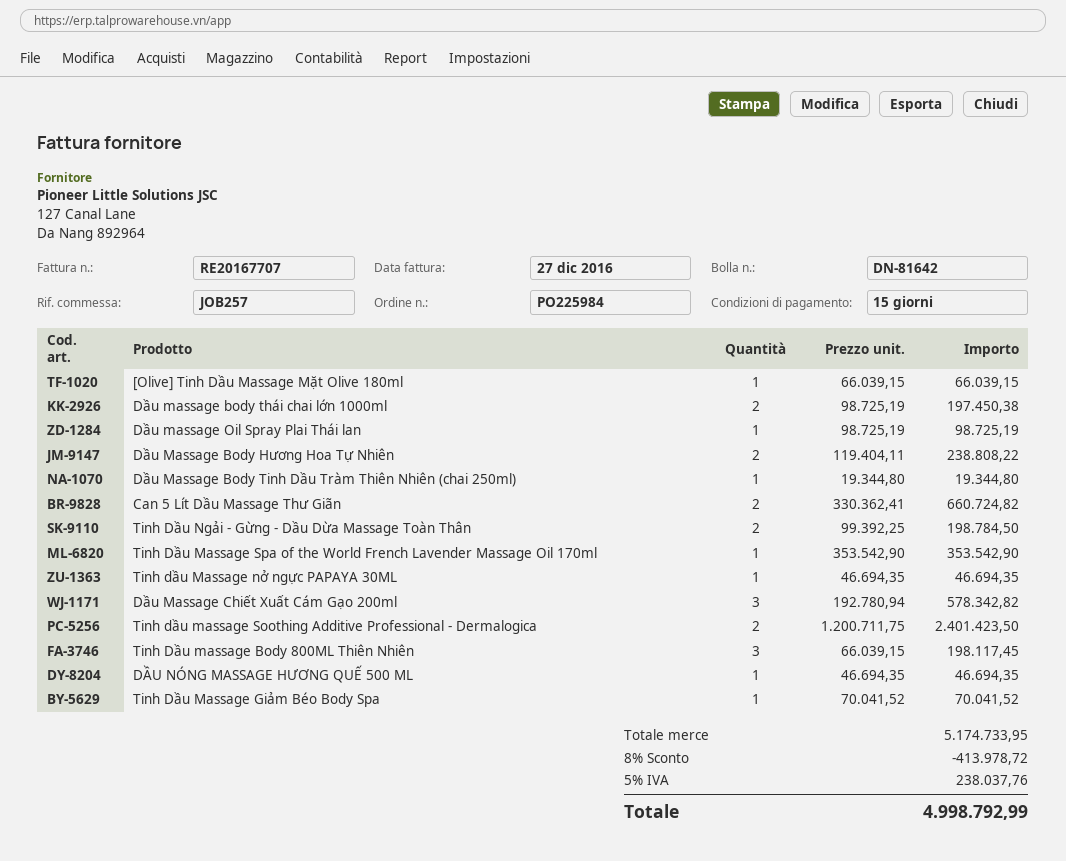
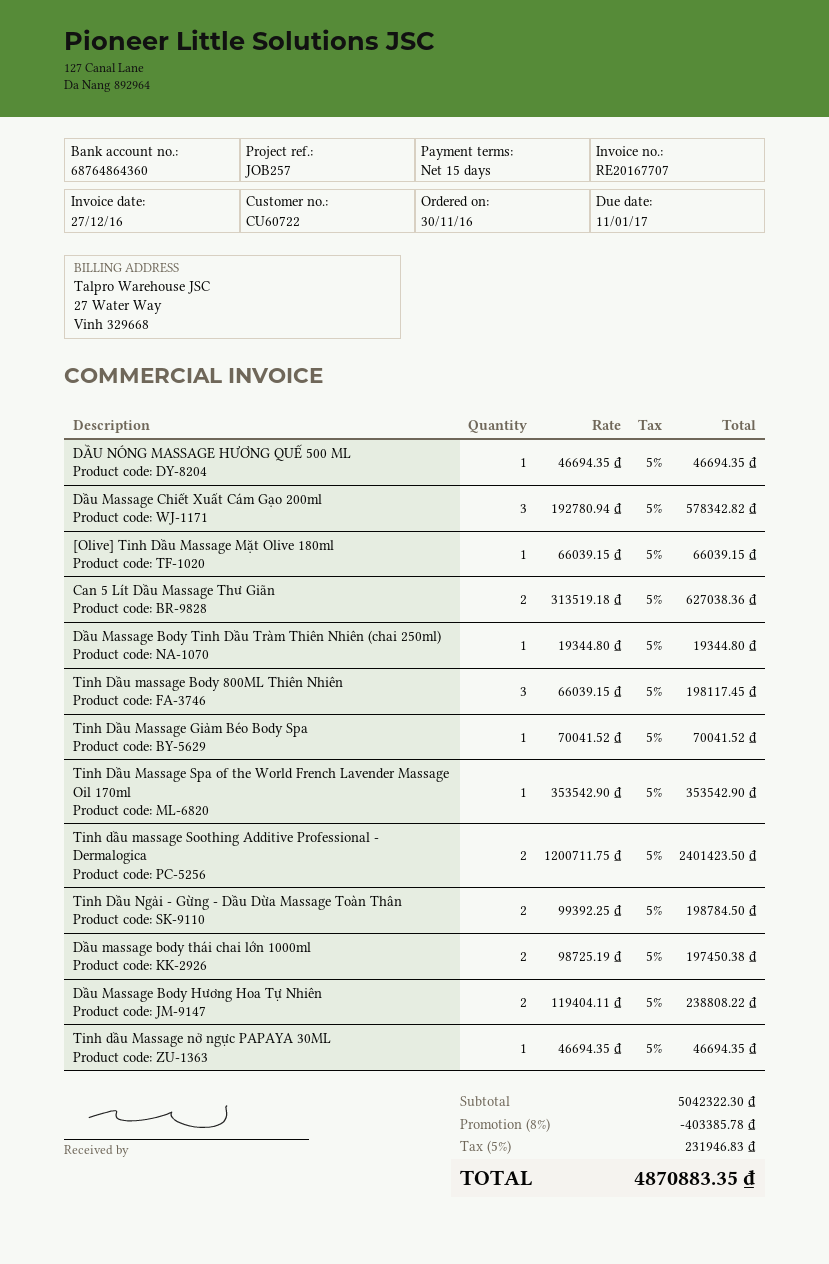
Dầu massage Oil Spray Plai Thái lan: 1 x 98725.19 = 98725.19 -> none
Can 5 Lít Dầu Massage Thư Giãn: 2 x 330362.41 = 660724.82 -> 2 x 313519.18 = 627038.36
subtotal: 5174733.95 -> 5042322.30
discount: 8% = 413978.72 -> 8% = 403385.78
tax: 5% = 238037.76 -> 5% = 231946.83
total: 4998792.99 -> 4870883.35

